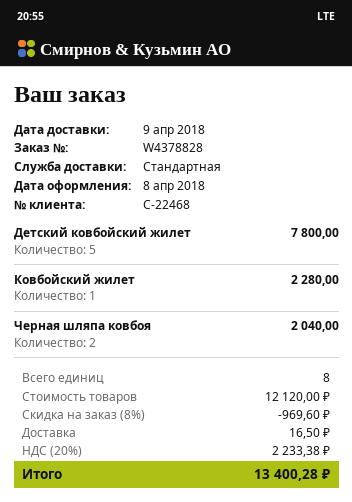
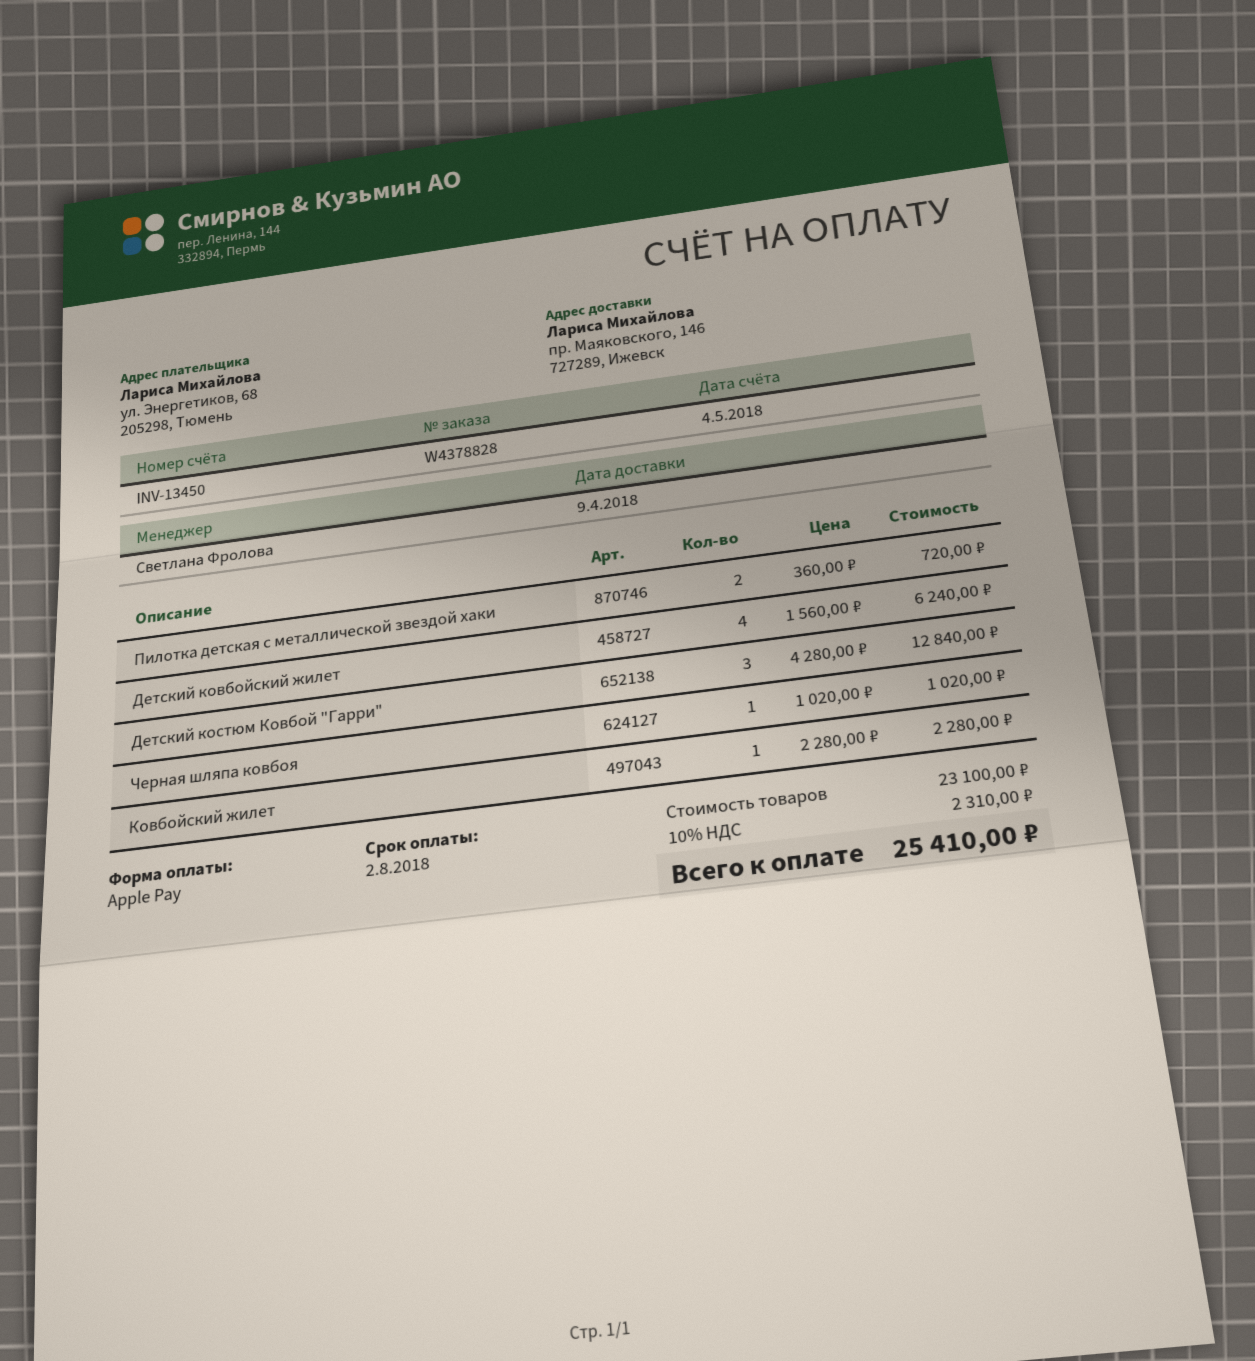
Детский ковбойский жилет: 5 for 7800.00 -> 4 for 6240.00
Черная шляпа ковбоя: 2 for 2040.00 -> 1 for 1020.00
Пилотка детская с металлической звездой хаки: none -> 2 for 720.00
Детский костюм Ковбой "Гарри": none -> 3 for 12840.00
subtotal: 12120.00 -> 23100.00
discount: 8% = 969.60 -> none
shipping: 16.50 -> none
tax: 20% = 2233.38 -> 10% = 2310.00
total: 13400.28 -> 25410.00

